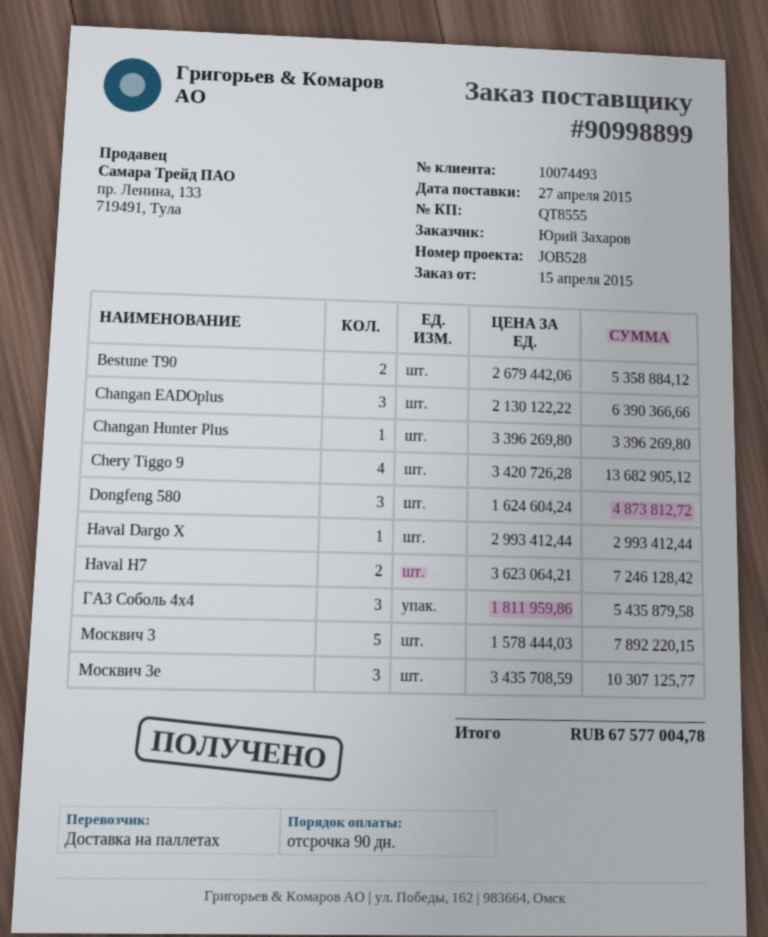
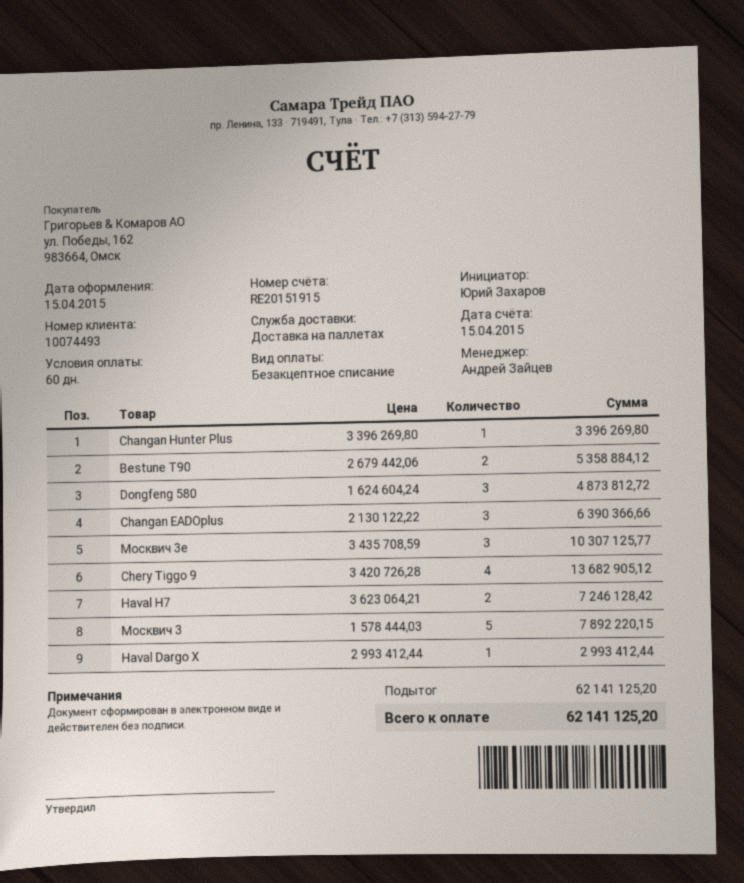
payment terms: 90 days -> 60 days
ГАЗ Соболь 4x4: 3 x 1811959.86 = 5435879.58 -> none
total: 67577004.78 -> 62141125.20

